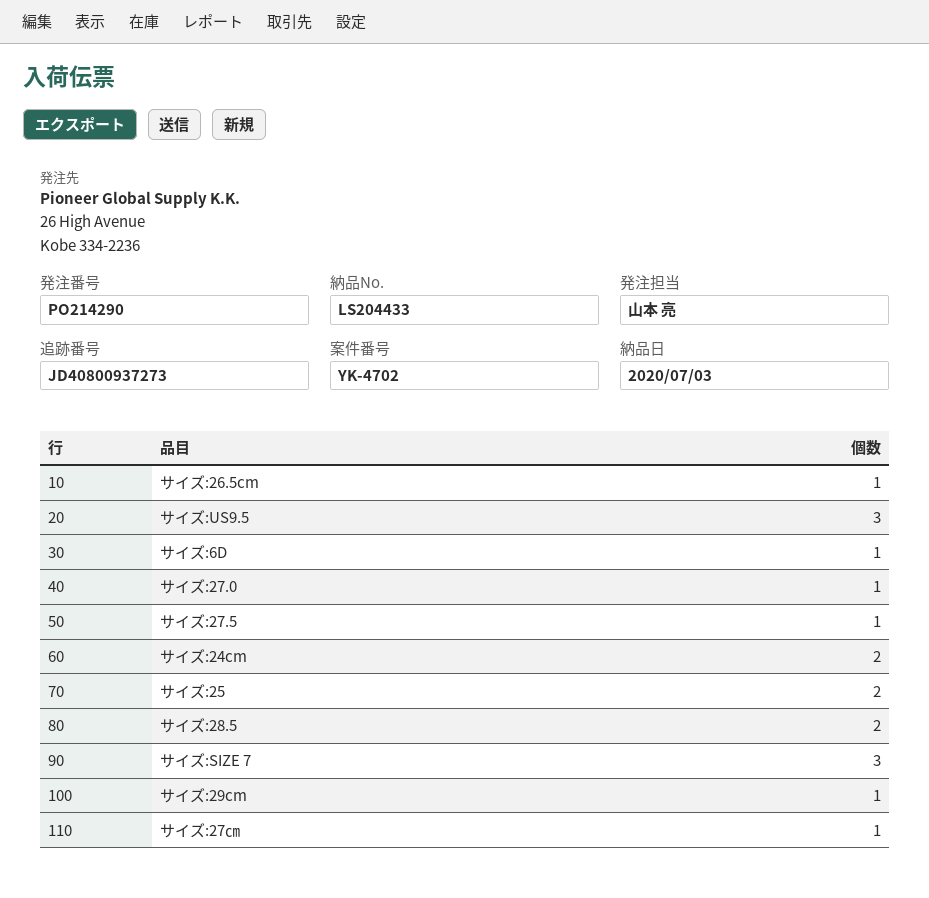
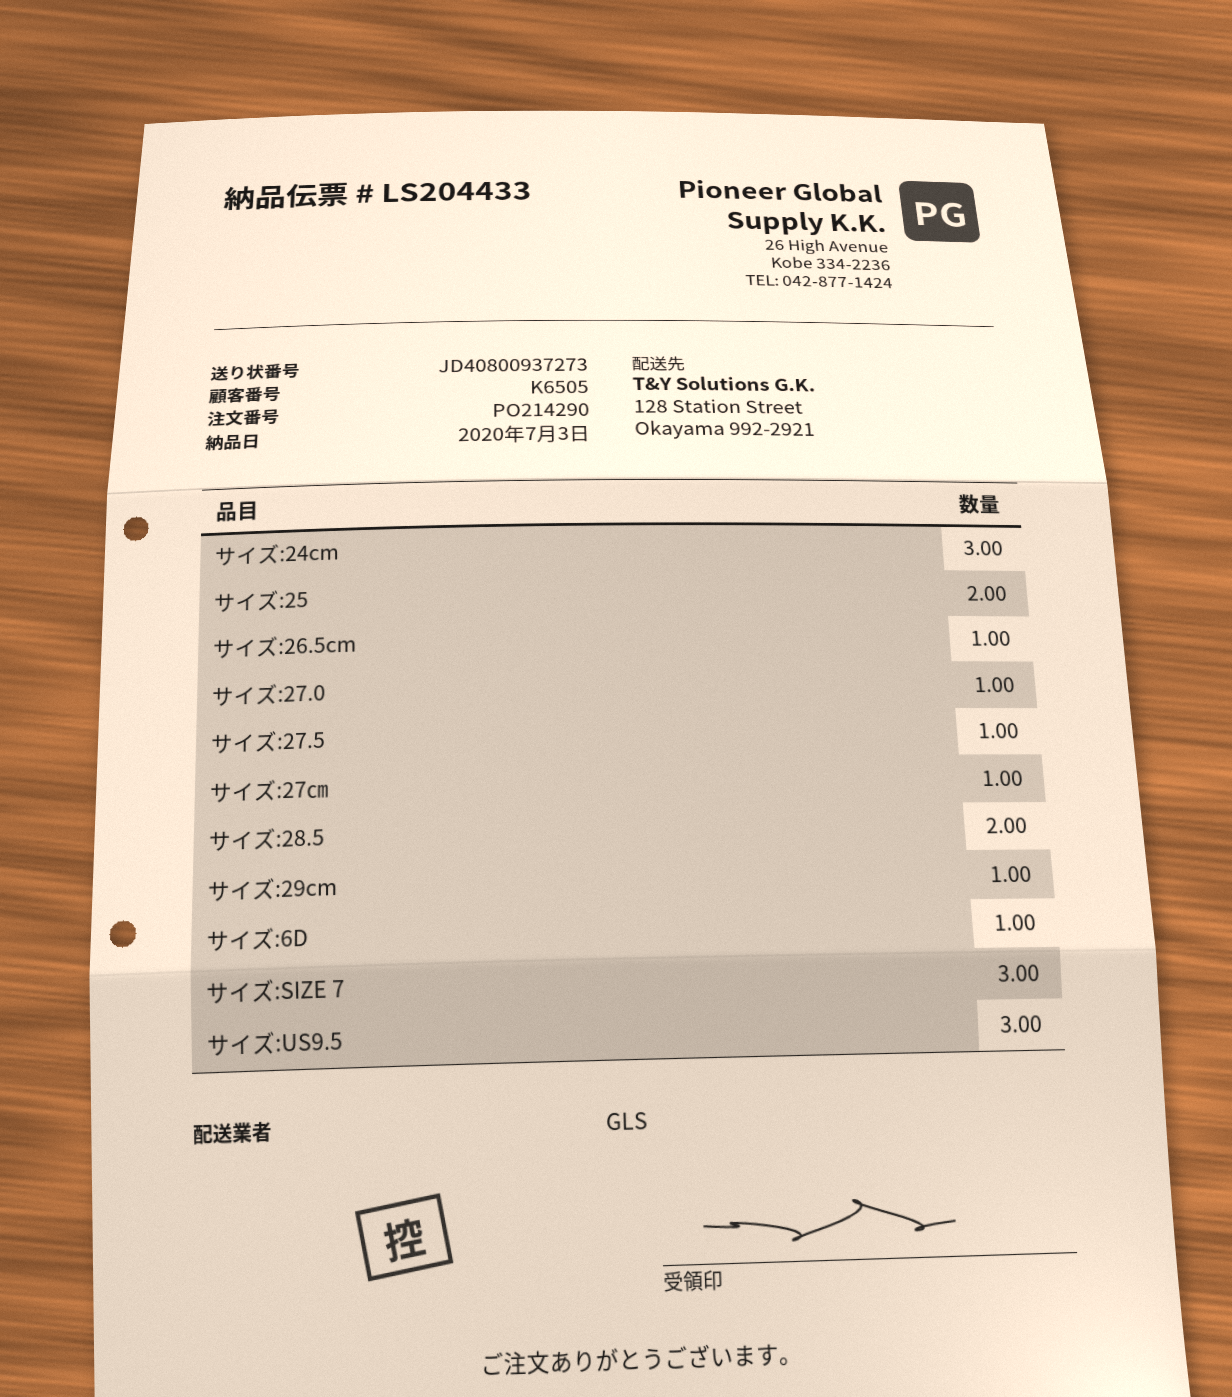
サイズ:24cm: 2 -> 3

